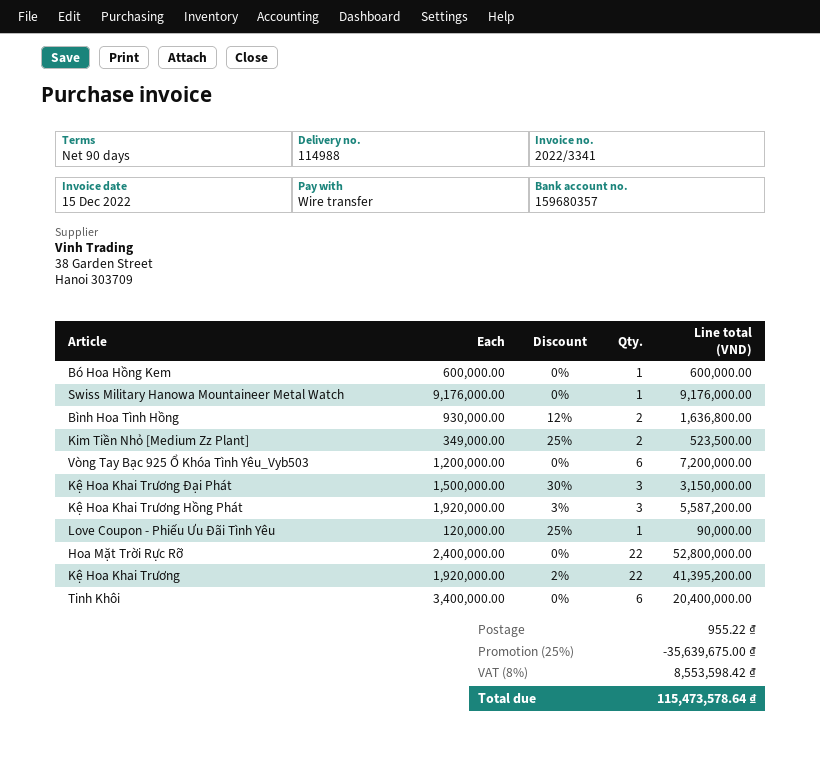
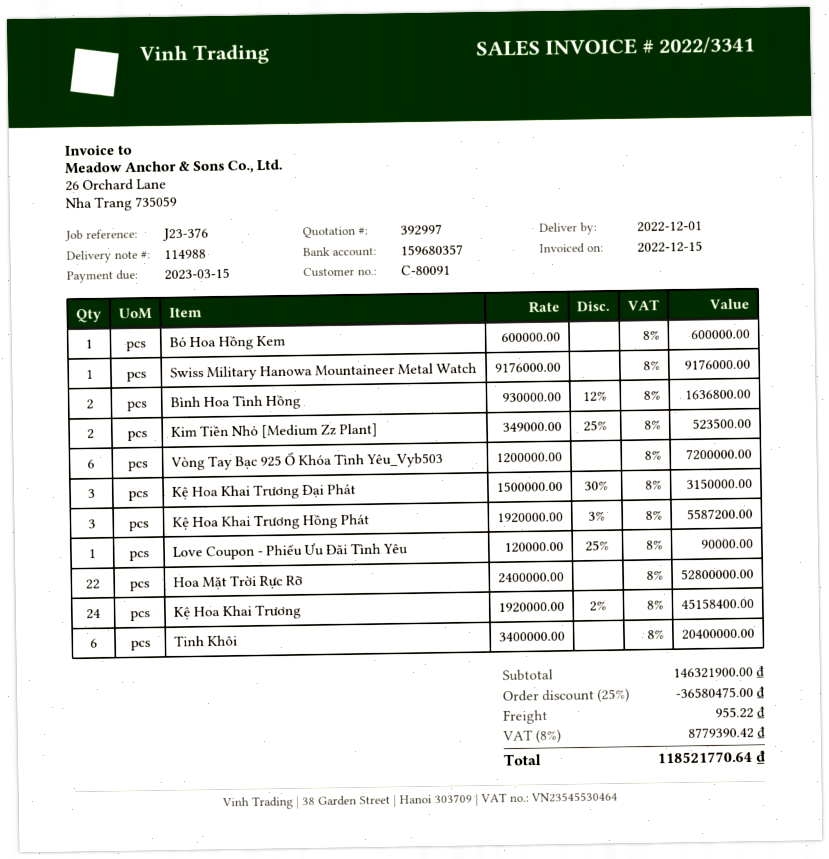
Kệ Hoa Khai Trương: 22 x 1920000.00 - 2% = 41395200.00 -> 24 x 1920000.00 - 2% = 45158400.00
discount: 25% = 35639675.00 -> 25% = 36580475.00
tax: 8% = 8553598.42 -> 8% = 8779390.42
total: 115473578.64 -> 118521770.64

